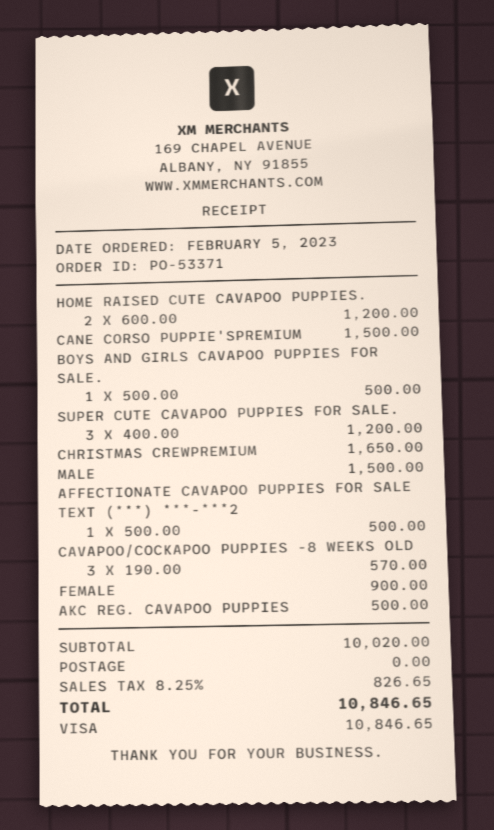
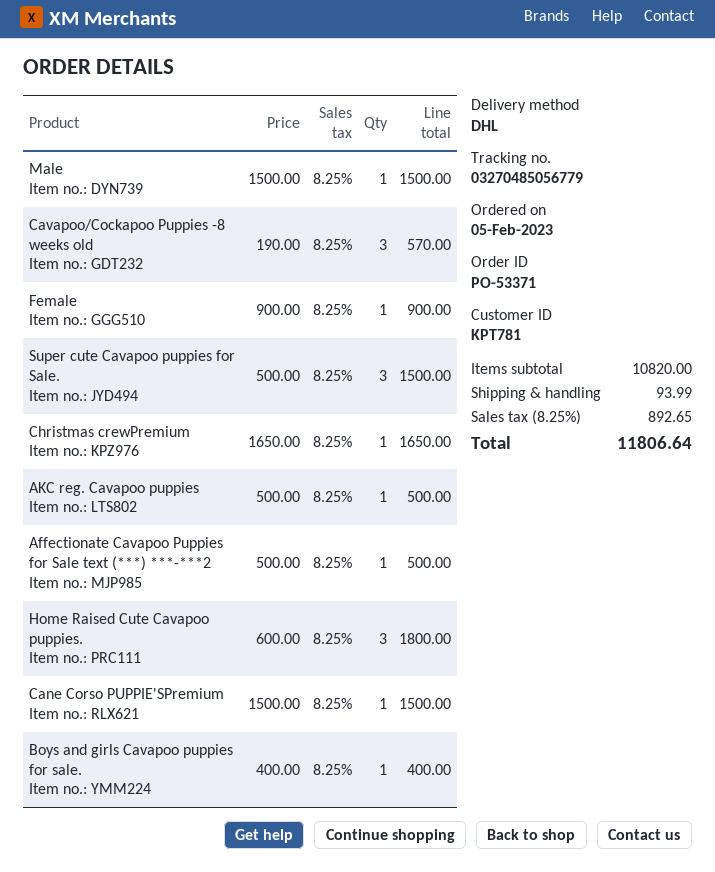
HOME RAISED CUTE CAVAPOO PUPPIES.: 2 x 600.00 = 1200.00 -> 3 x 600.00 = 1800.00
BOYS AND GIRLS CAVAPOO PUPPIES FOR SALE.: 1 x 500.00 = 500.00 -> 1 x 400.00 = 400.00
SUPER CUTE CAVAPOO PUPPIES FOR SALE.: 3 x 400.00 = 1200.00 -> 3 x 500.00 = 1500.00
subtotal: 10020.00 -> 10820.00
shipping: 0.00 -> 93.99
tax: 8.25% = 826.65 -> 8.25% = 892.65
total: 10846.65 -> 11806.64

